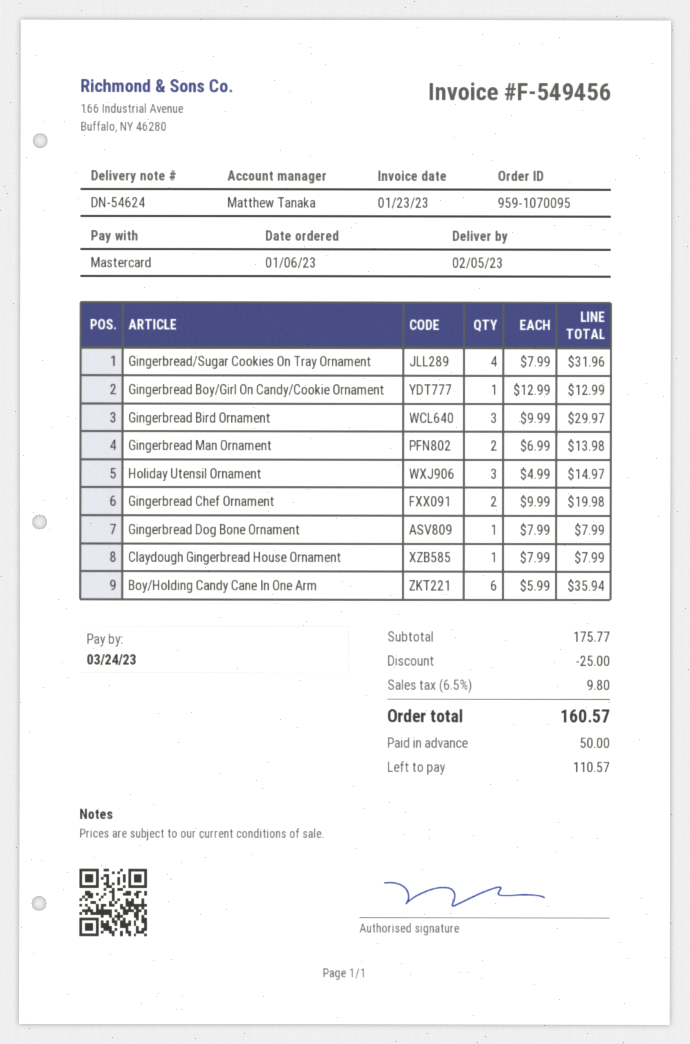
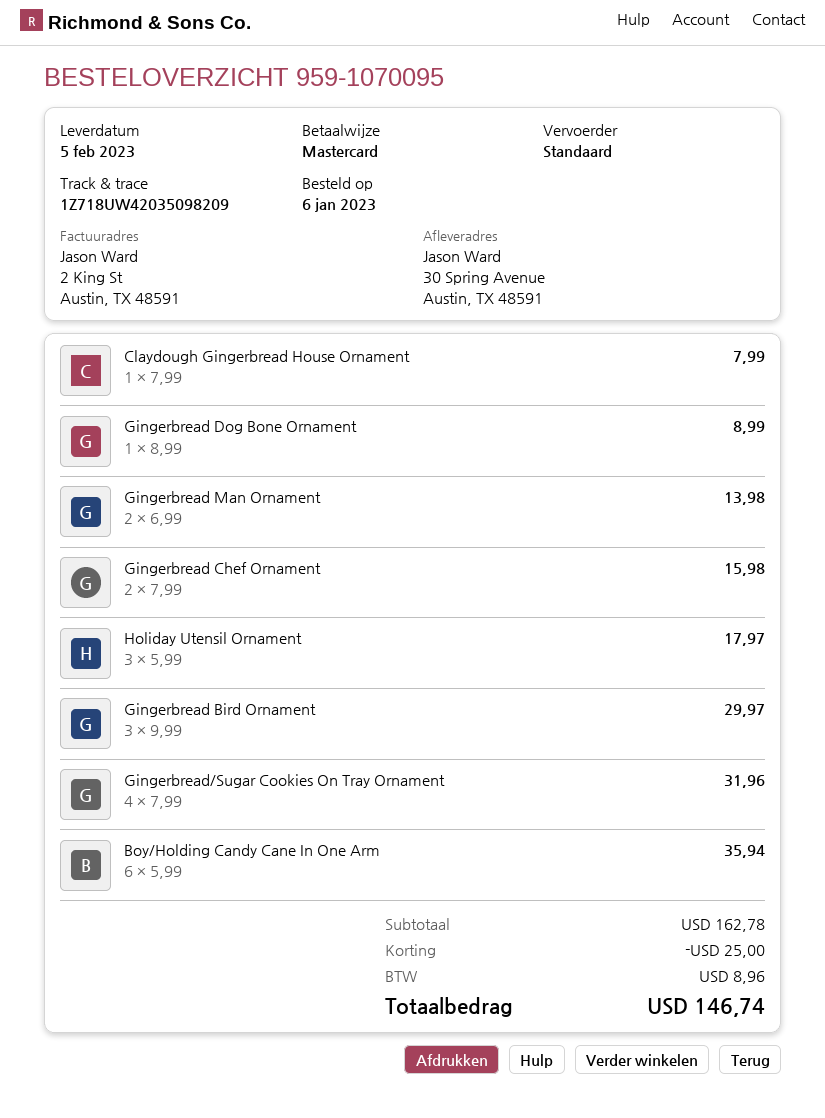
Gingerbread Boy/Girl On Candy/Cookie Ornament: 1 x 12.99 = 12.99 -> none
Holiday Utensil Ornament: 3 x 4.99 = 14.97 -> 3 x 5.99 = 17.97
Gingerbread Chef Ornament: 2 x 9.99 = 19.98 -> 2 x 7.99 = 15.98
Gingerbread Dog Bone Ornament: 1 x 7.99 = 7.99 -> 1 x 8.99 = 8.99
subtotal: 175.77 -> 162.78
tax: 9.80 -> 8.96
total: 160.57 -> 146.74

